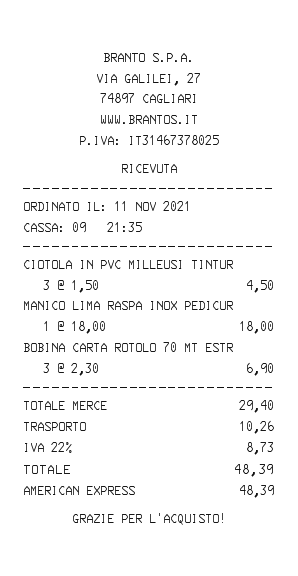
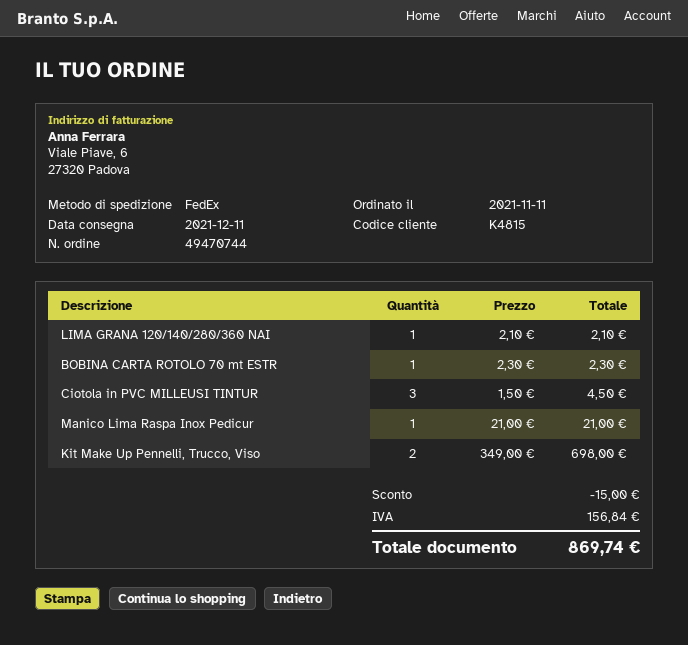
MANICO LIMA RASPA INOX PEDICUR: 1 x 18.00 = 18.00 -> 1 x 21.00 = 21.00
BOBINA CARTA ROTOLO 70 MT ESTR: 3 x 2.30 = 6.90 -> 1 x 2.30 = 2.30
LIMA GRANA 120/140/280/360 NAI: none -> 1 x 2.10 = 2.10
Kit Make Up Pennelli, Trucco, Viso: none -> 2 x 349.00 = 698.00
discount: none -> 15.00
shipping: 10.26 -> none
tax: 8.73 -> 156.84
total: 48.39 -> 869.74

